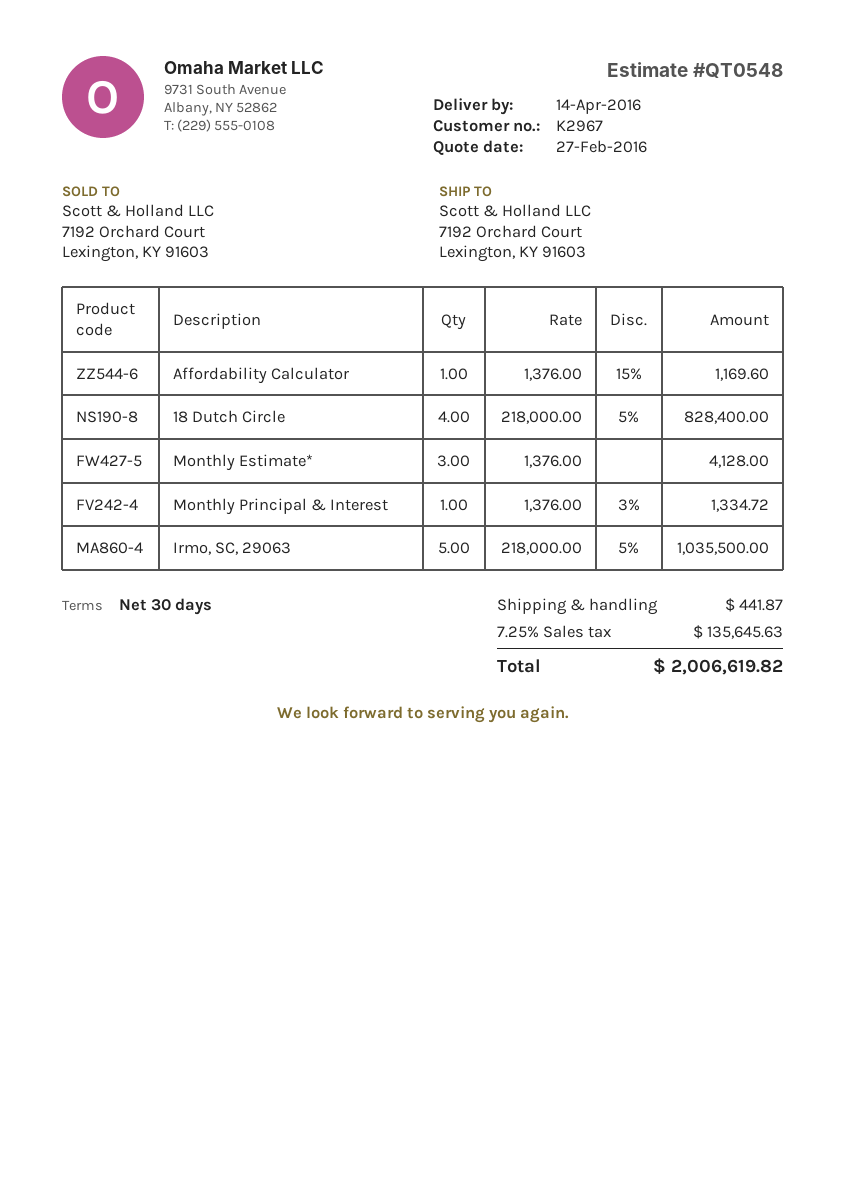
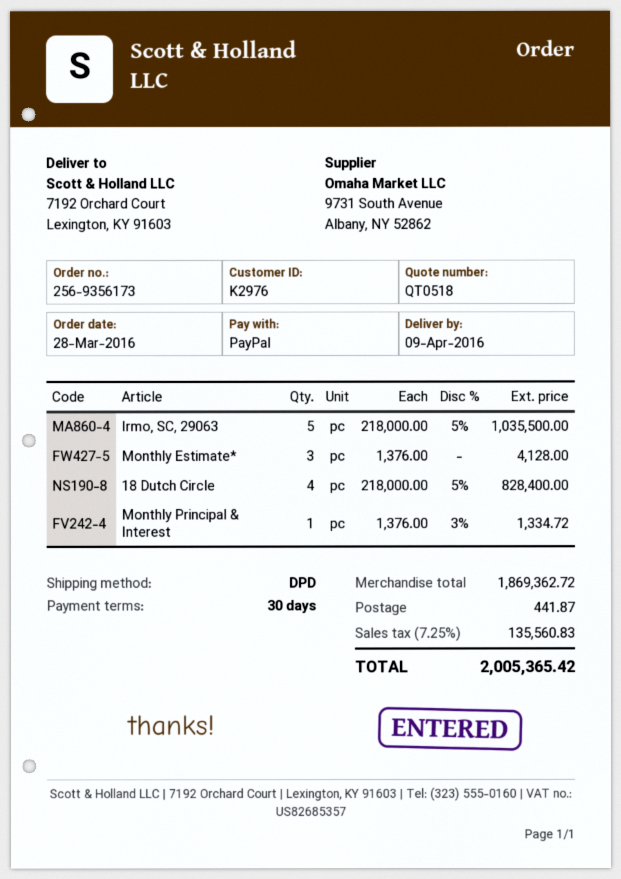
quote number: QT0548 -> QT0518
delivery date: 2016-04-14 -> 2016-04-09
customer number: K2967 -> K2976
Affordability Calculator: 1 x 1376.00 - 15% = 1169.60 -> none
tax: 7.25% = 135645.63 -> 7.25% = 135560.83
total: 2006619.82 -> 2005365.42

